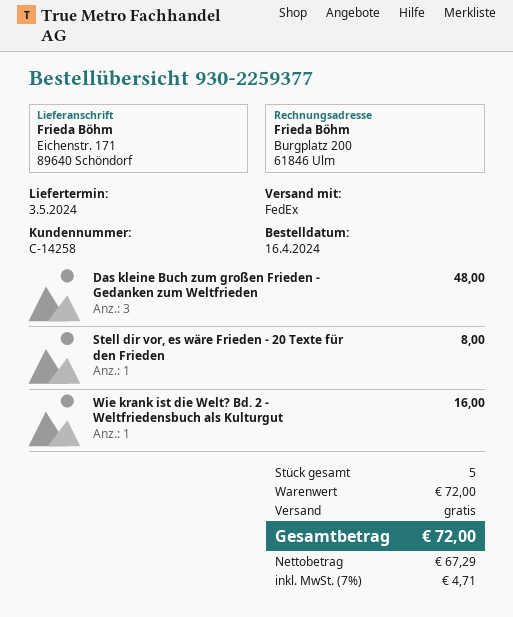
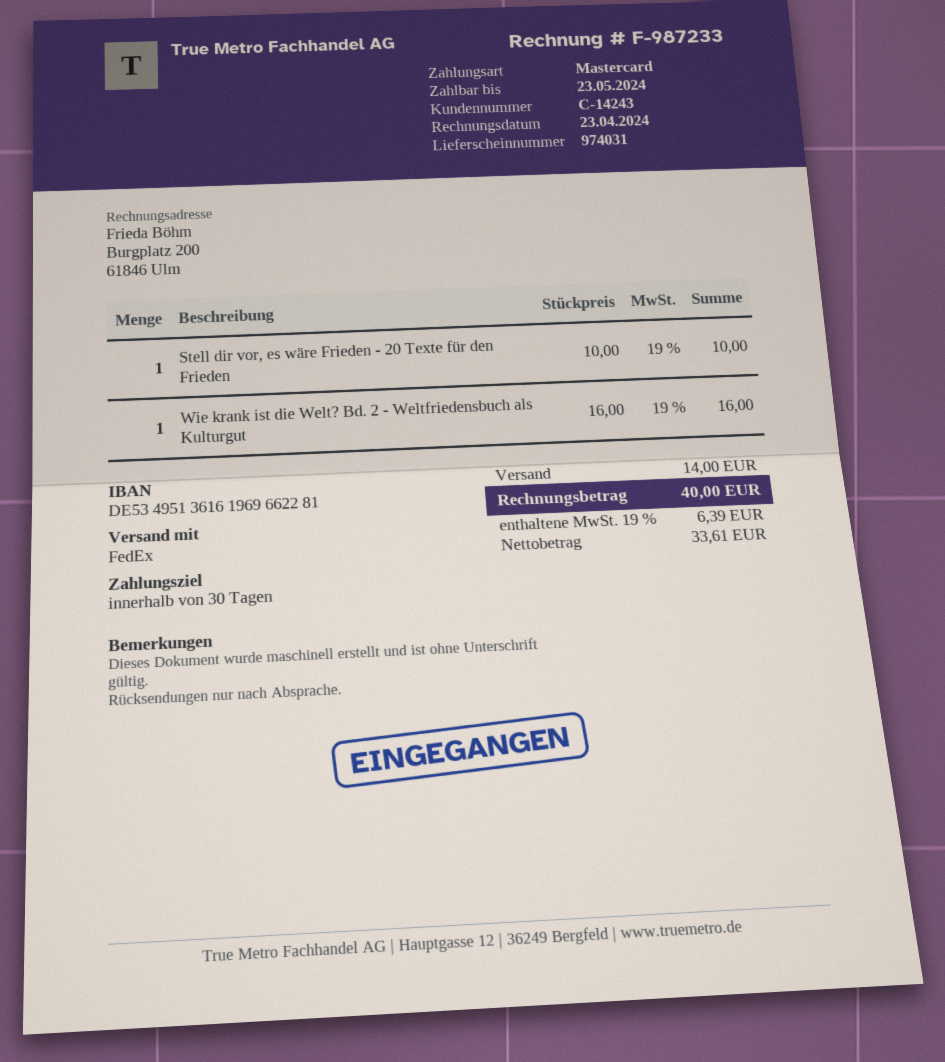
customer number: C-14258 -> C-14243
Das kleine Buch zum großen Frieden - Gedanken zum Weltfrieden: 3 for 48.00 -> none
Stell dir vor, es wäre Frieden - 20 Texte für den Frieden: 1 for 8.00 -> 1 for 10.00
shipping: 0.00 -> 14.00
net: 67.29 -> 33.61
tax: 7% = 4.71 -> 19% = 6.39
total: 72.00 -> 40.00

